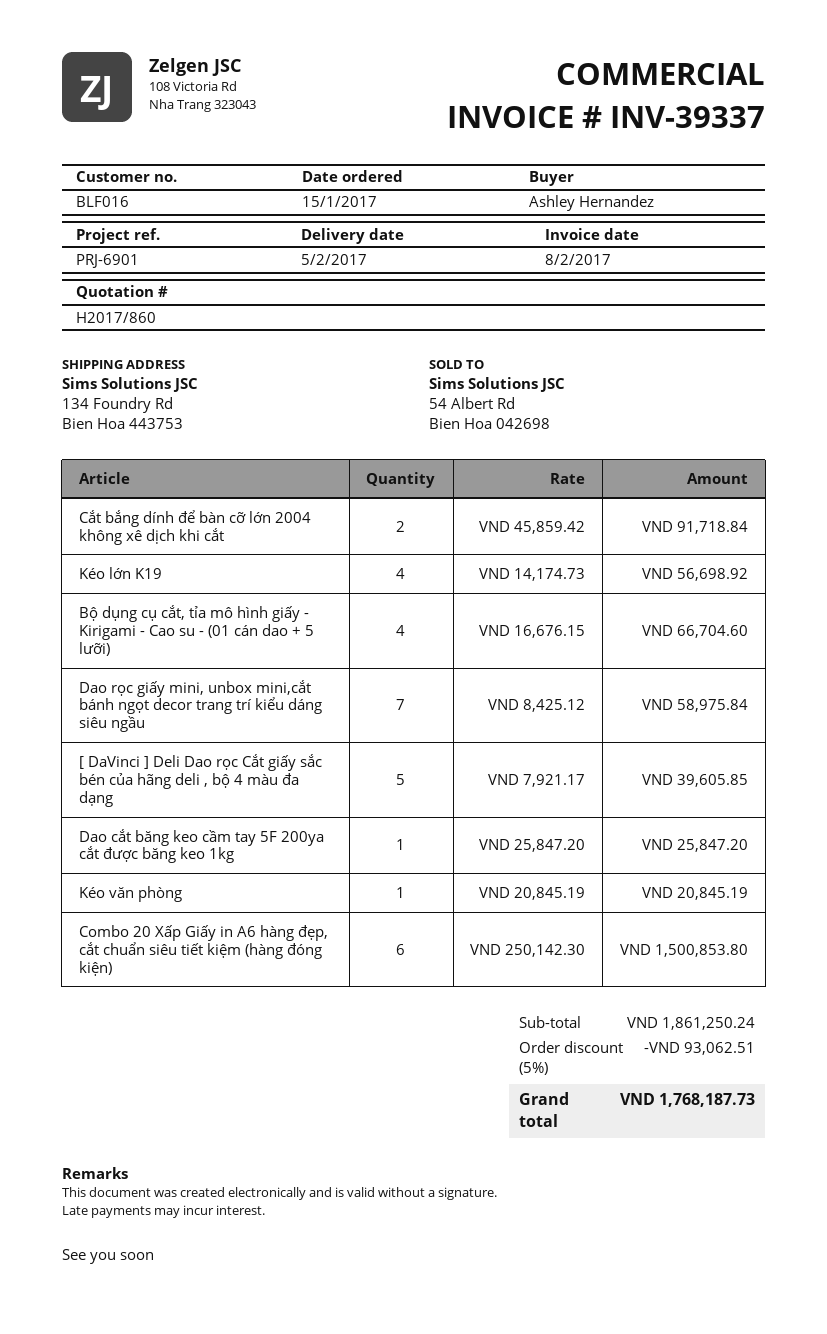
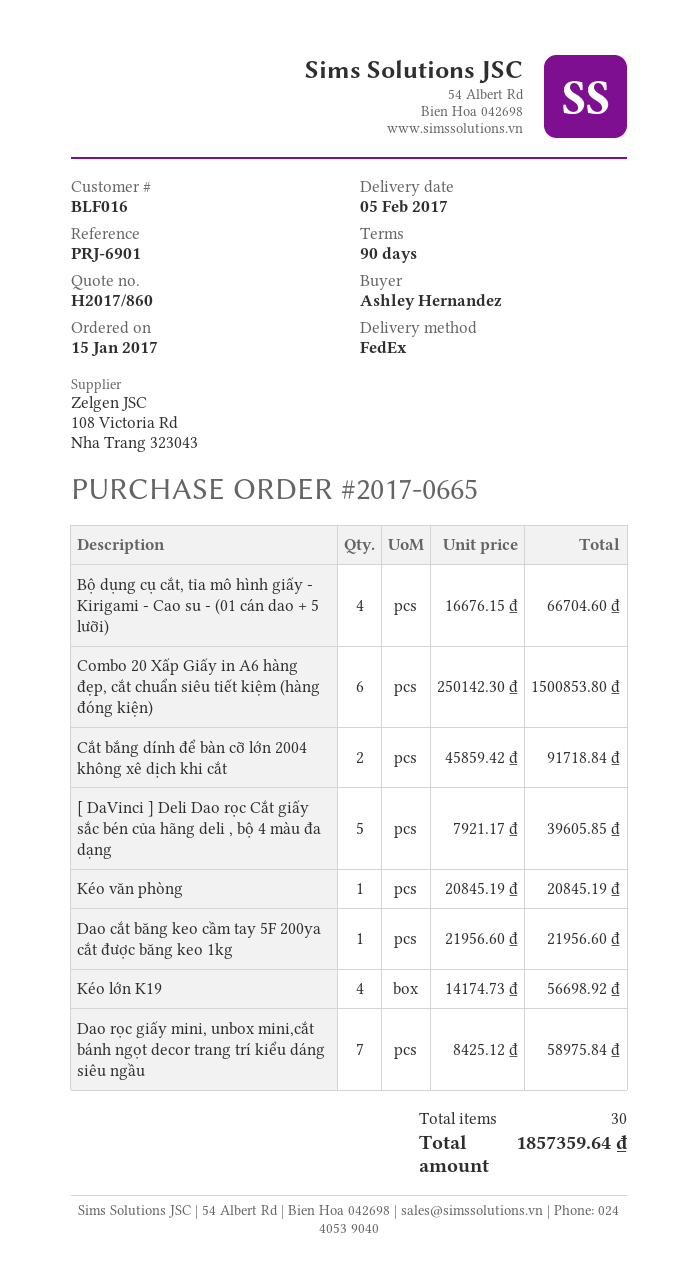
Dao cắt băng keo cầm tay 5F 200ya cắt được băng keo 1kg: 1 x 25847.20 = 25847.20 -> 1 x 21956.60 = 21956.60
discount: 5% = 93062.51 -> none
total: 1768187.73 -> 1857359.64

